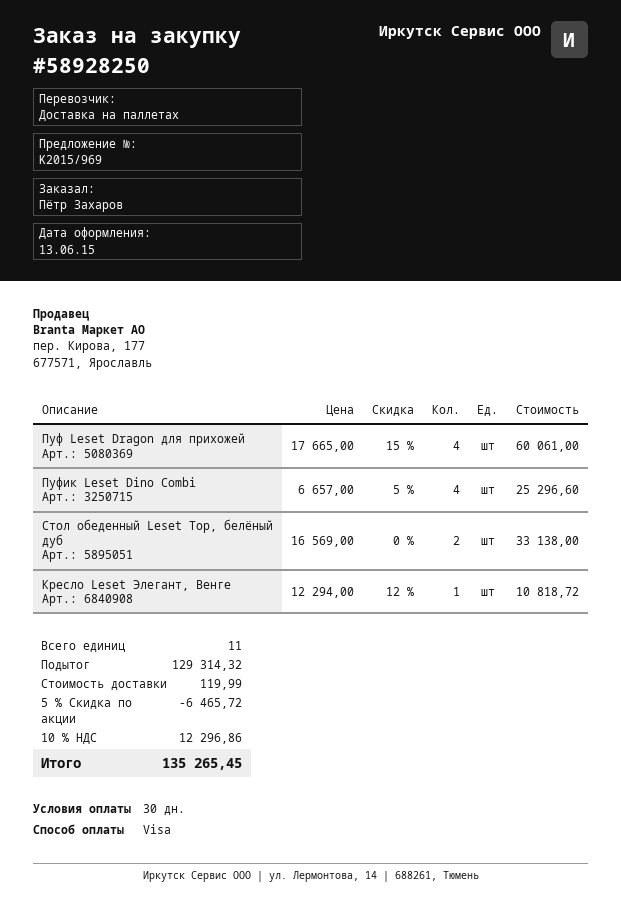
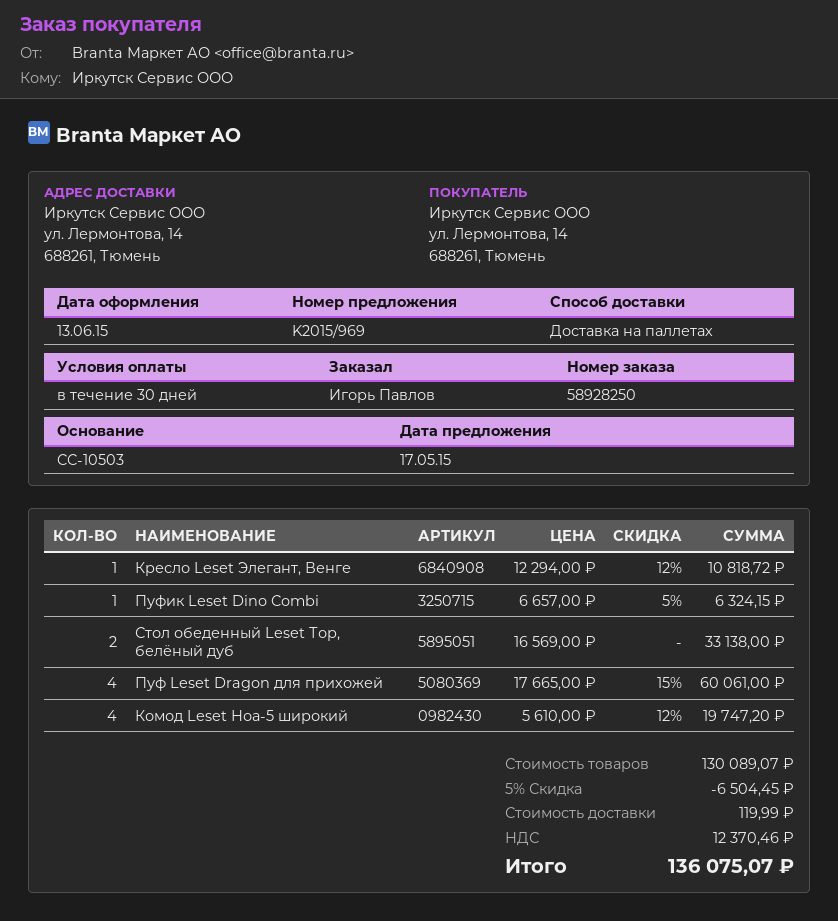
ordered by: Пётр Захаров -> Игорь Павлов
Пуфик Leset Dino Combi: 4 x 6657.00 - 5% = 25296.60 -> 1 x 6657.00 - 5% = 6324.15
Комод Leset Ноа-5 широкий: none -> 4 x 5610.00 - 12% = 19747.20
subtotal: 129314.32 -> 130089.07
discount: 5% = 6465.72 -> 5% = 6504.45
tax: 12296.86 -> 12370.46
total: 135265.45 -> 136075.07

